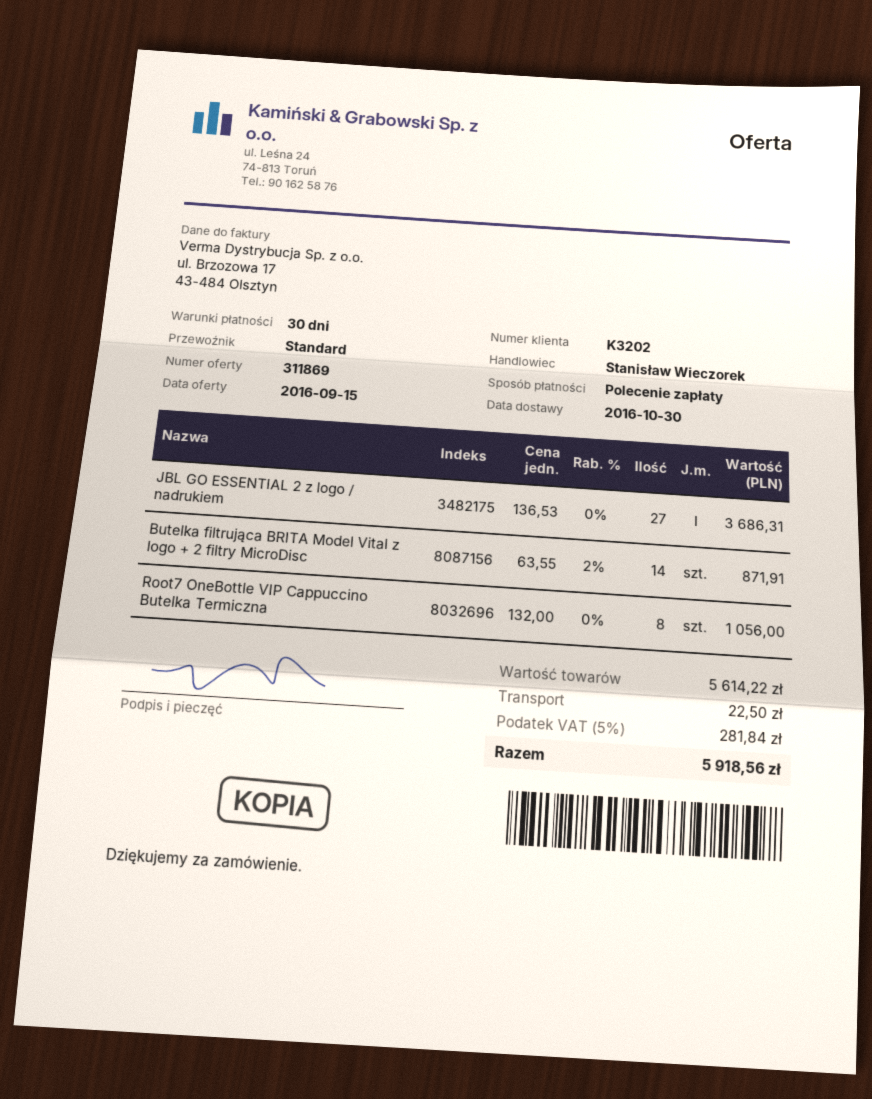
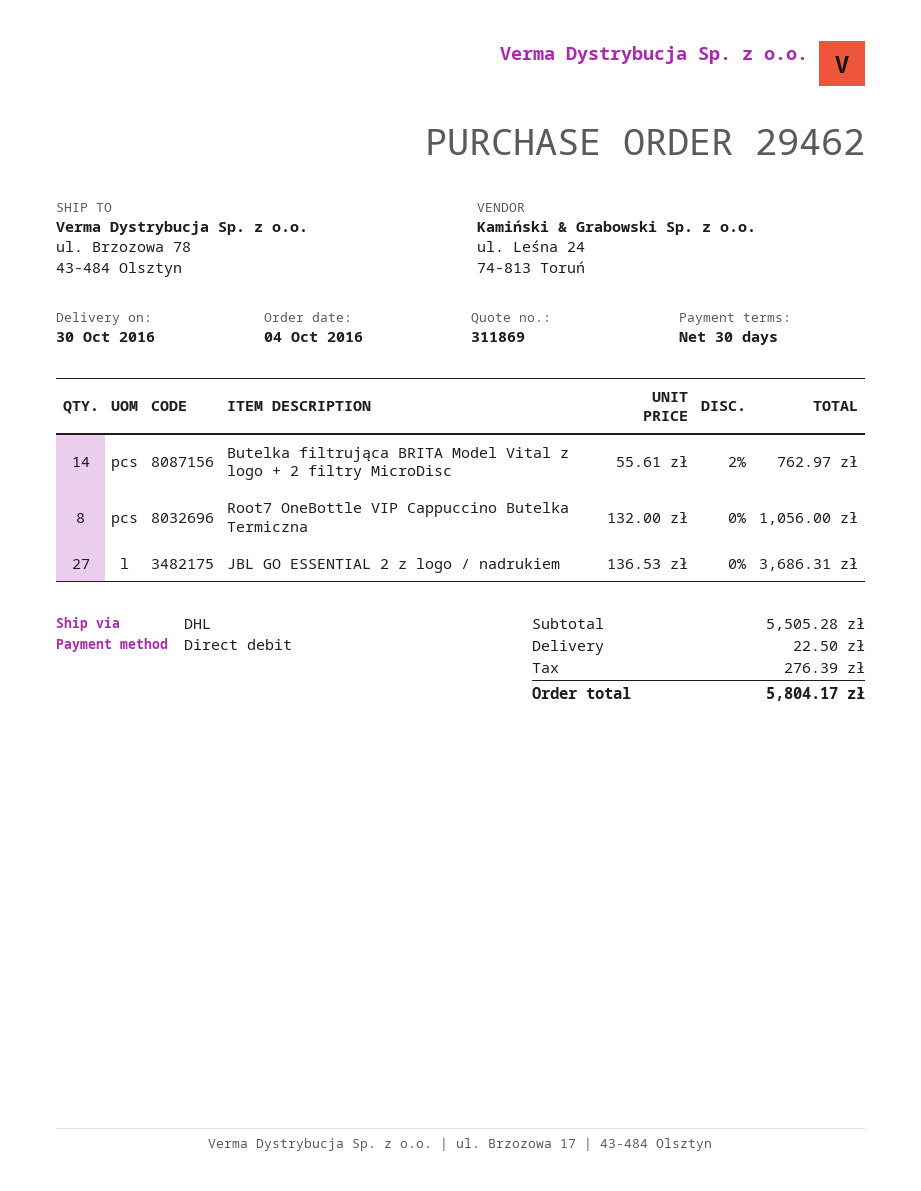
shipping method: standard -> DHL
Butelka filtrująca BRITA Model Vital z logo + 2 filtry MicroDisc: 14 x 63.55 - 2% = 871.91 -> 14 x 55.61 - 2% = 762.97
subtotal: 5614.22 -> 5505.28
tax: 281.84 -> 276.39
total: 5918.56 -> 5804.17

